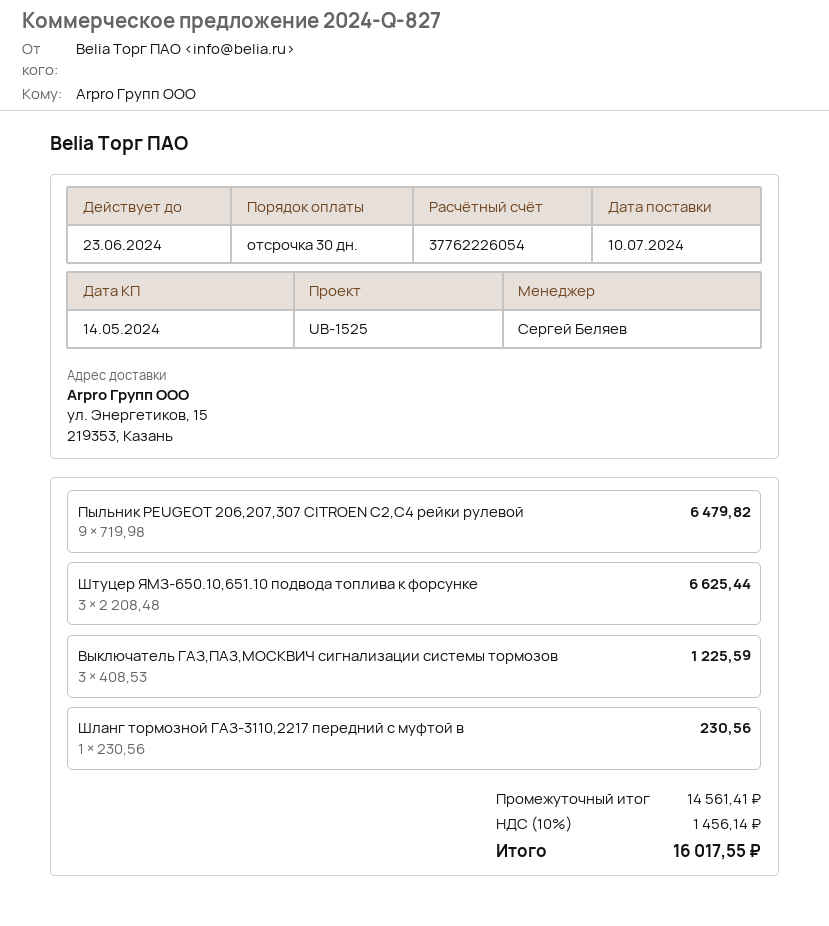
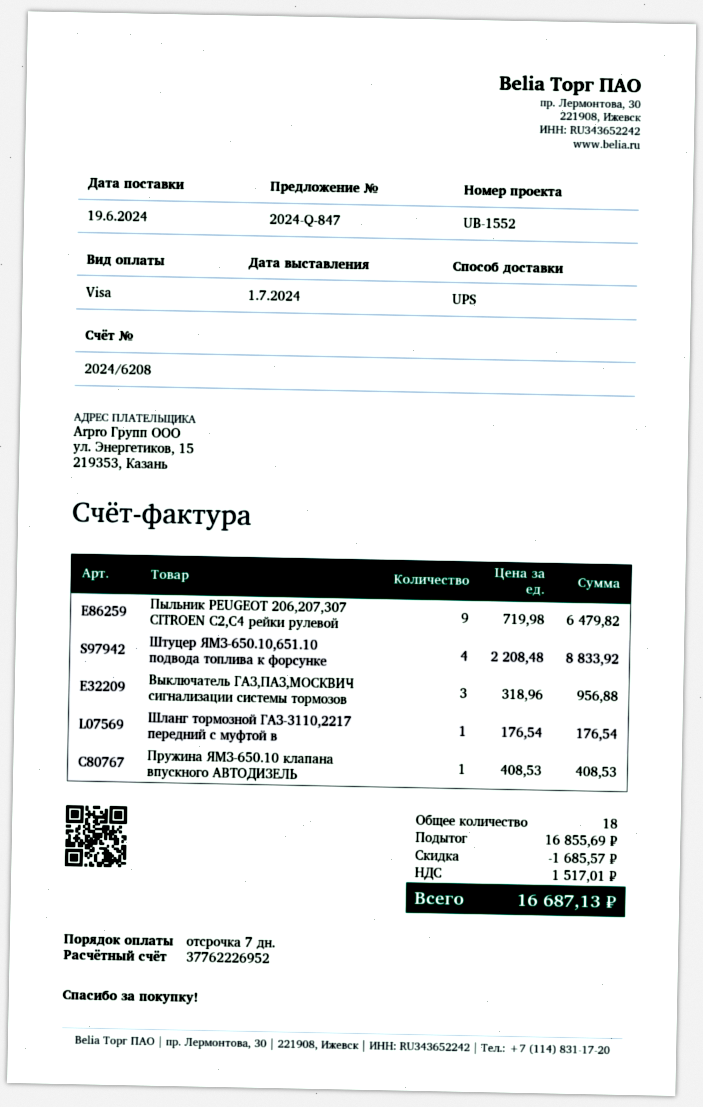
quote number: 2024-Q-827 -> 2024-Q-847
delivery date: 2024-07-10 -> 2024-06-19
payment terms: 30 days -> 7 days
reference: UB-1525 -> UB-1552
bank account: 37762226054 -> 37762226952
Штуцер ЯМЗ-650.10,651.10 подвода топлива к форсунке: 3 x 2208.48 = 6625.44 -> 4 x 2208.48 = 8833.92
Выключатель ГАЗ,ПАЗ,МОСКВИЧ сигнализации системы тормозов: 3 x 408.53 = 1225.59 -> 3 x 318.96 = 956.88
Шланг тормозной ГАЗ-3110,2217 передний с муфтой в: 1 x 230.56 = 230.56 -> 1 x 176.54 = 176.54
Пружина ЯМЗ-650.10 клапана впускного АВТОДИЗЕЛЬ: none -> 1 x 408.53 = 408.53
subtotal: 14561.41 -> 16855.69
discount: none -> 1685.57
tax: 1456.14 -> 1517.01
total: 16017.55 -> 16687.13

